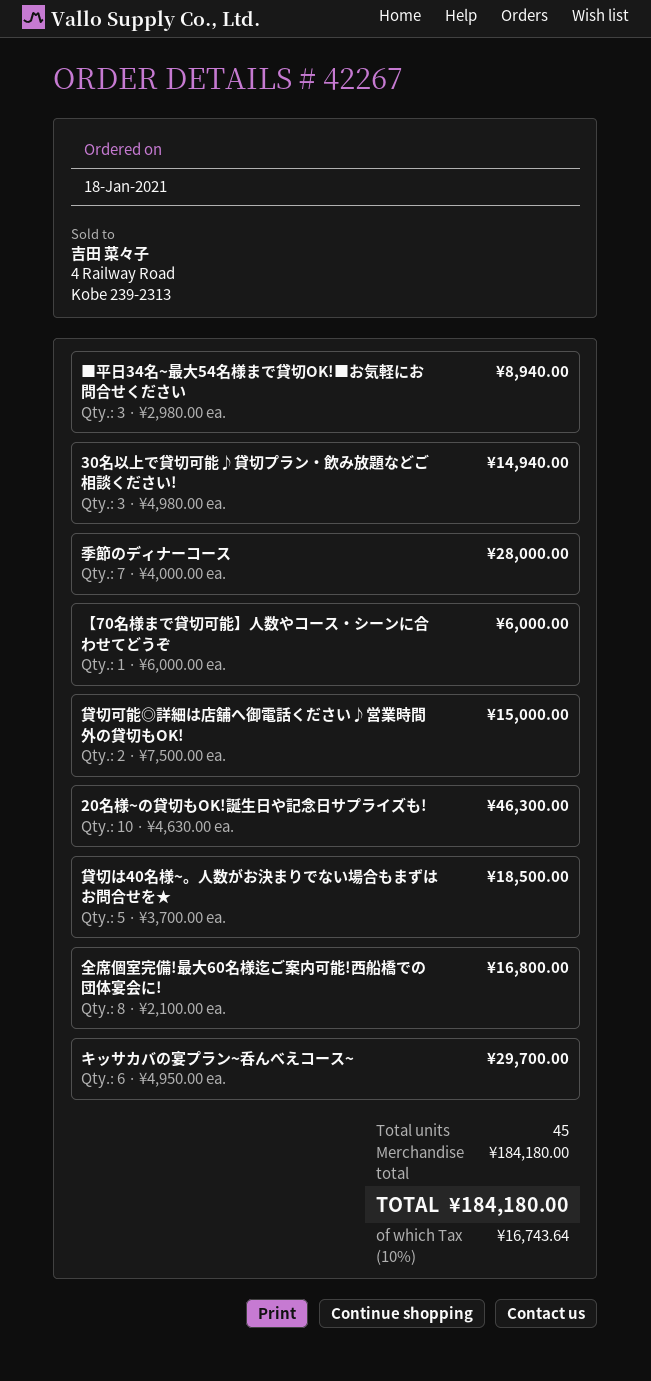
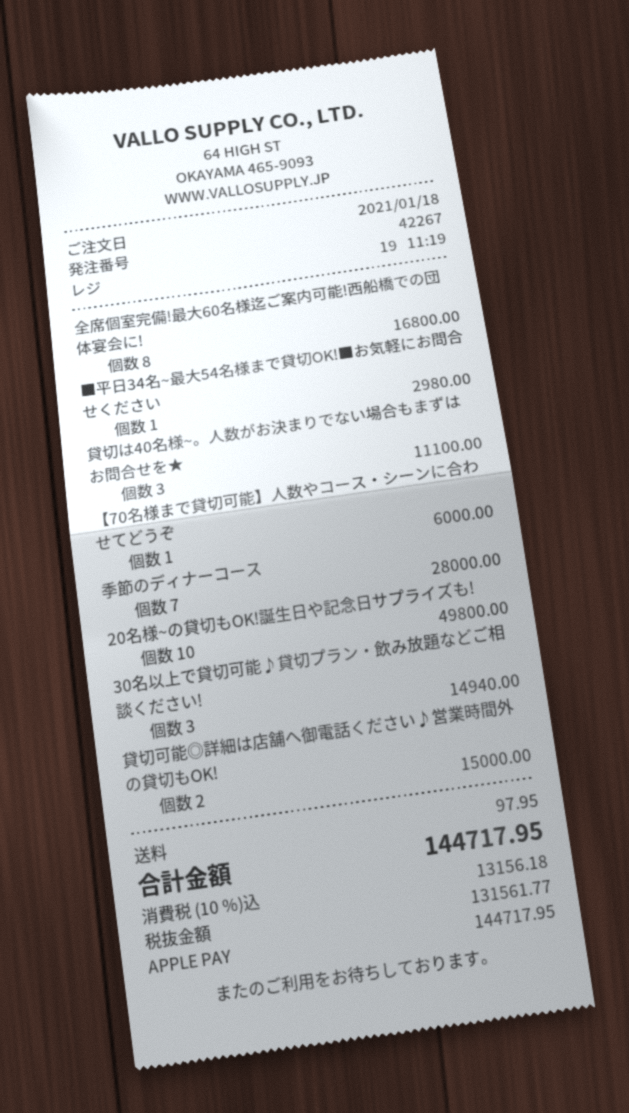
■平日34名~最大54名様まで貸切OK!■お気軽にお問合せください: 3 for 8940.00 -> 1 for 2980.00
20名様~の貸切もOK!誕生日や記念日サプライズも!: 10 for 46300.00 -> 10 for 49800.00
貸切は40名様~。人数がお決まりでない場合もまずはお問合せを★: 5 for 18500.00 -> 3 for 11100.00
キッサカバの宴プラン~呑んべえコース~: 6 for 29700.00 -> none
shipping: none -> 97.95
tax: 10% = 16743.64 -> 10% = 13156.18
total: 184180.00 -> 144717.95

